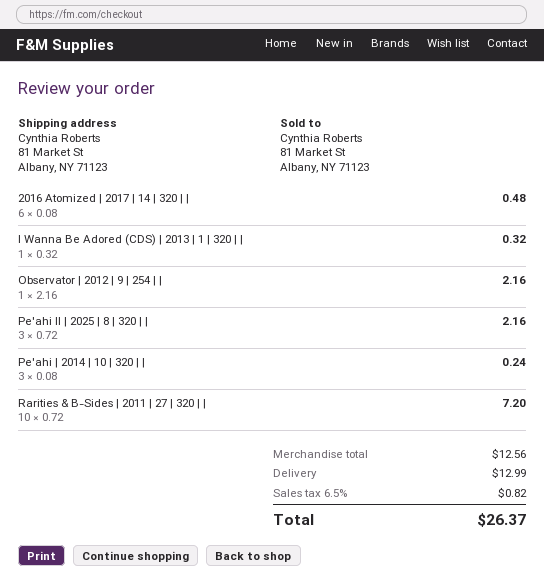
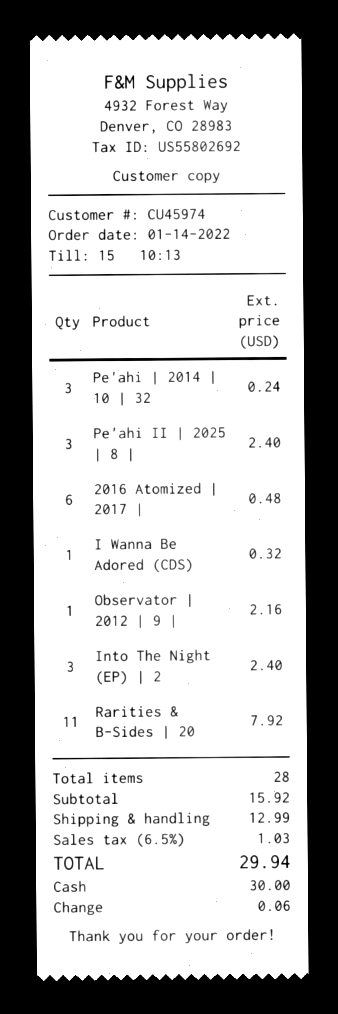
Pe'ahi II | 2025 | 8 | 320 | |: 3 for 2.16 -> 3 for 2.40
Rarities & B-Sides | 2011 | 27 | 320 | |: 10 for 7.20 -> 11 for 7.92
Into The Night (EP) | 2: none -> 3 for 2.40
subtotal: 12.56 -> 15.92
tax: 6.5% = 0.82 -> 6.5% = 1.03
total: 26.37 -> 29.94

